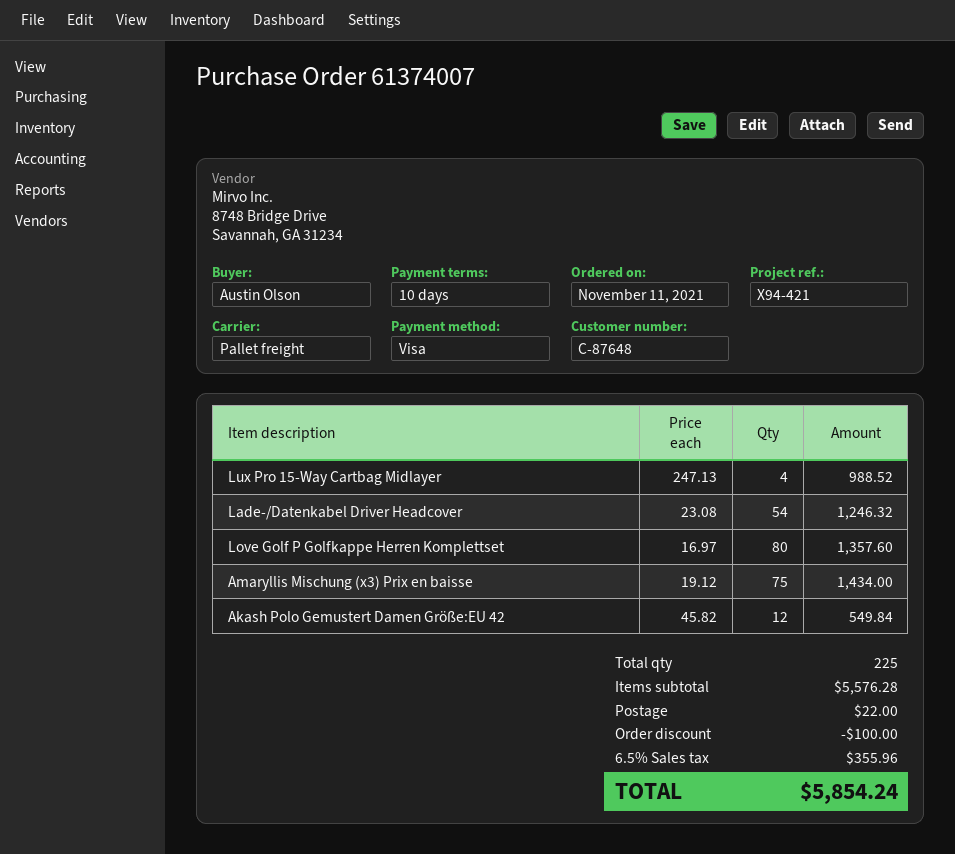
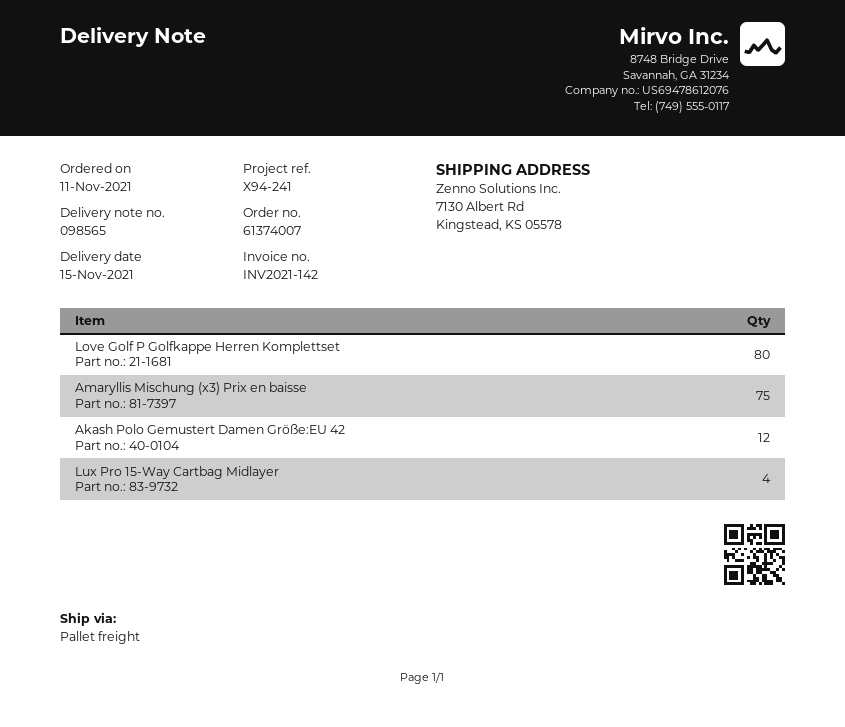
reference: X94-421 -> X94-241
Lade-/Datenkabel Driver Headcover: 54 -> none

